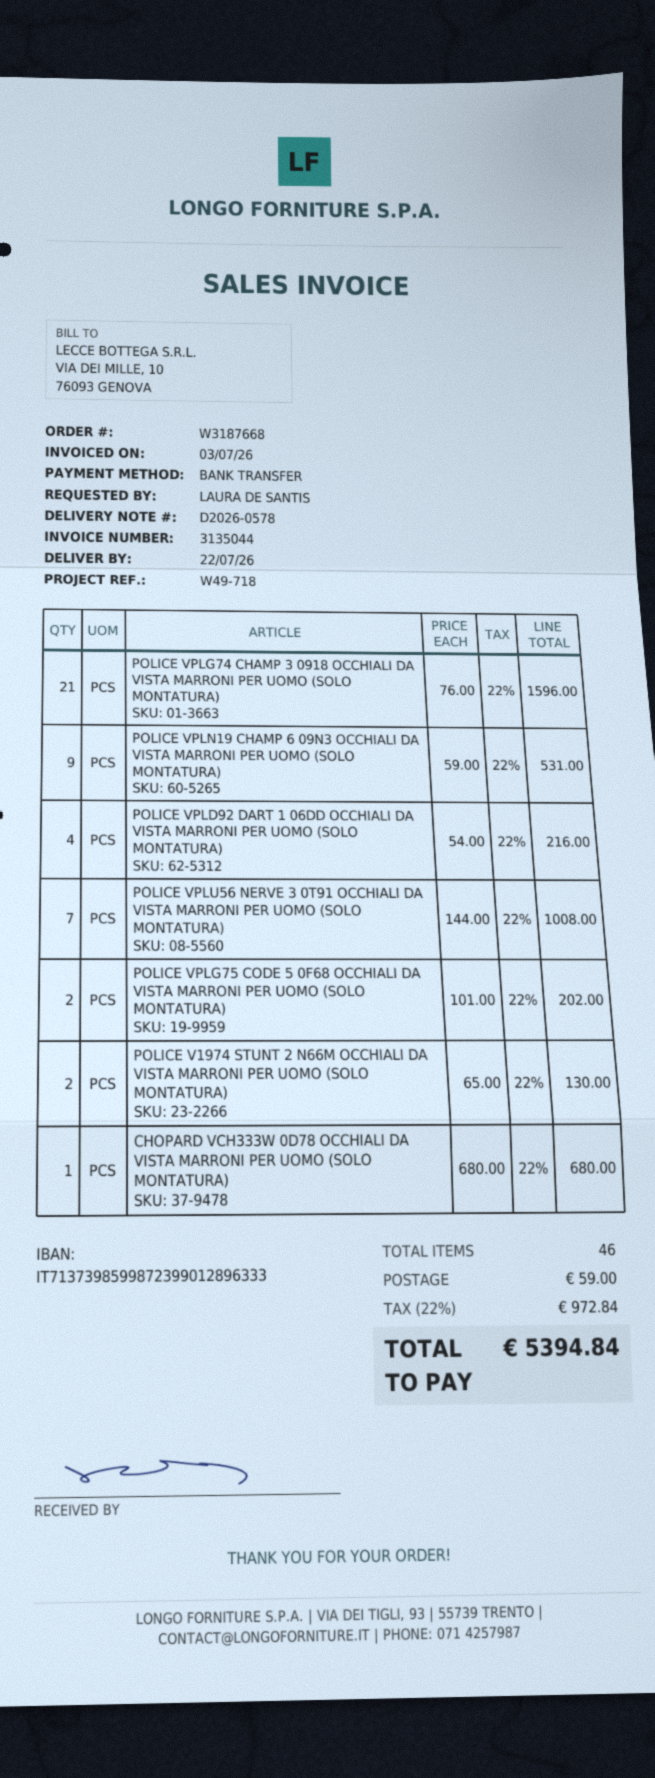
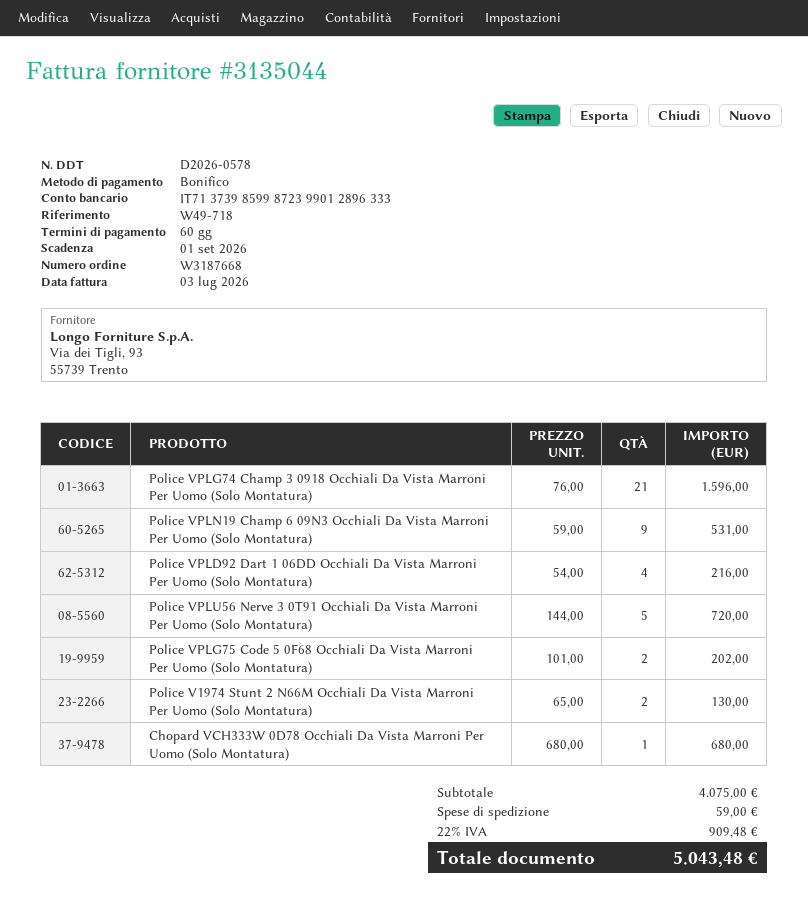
POLICE VPLU56 NERVE 3 0T91 OCCHIALI DA VISTA MARRONI PER UOMO (SOLO MONTATURA): 7 x 144.00 = 1008.00 -> 5 x 144.00 = 720.00
tax: 22% = 972.84 -> 22% = 909.48
total: 5394.84 -> 5043.48

